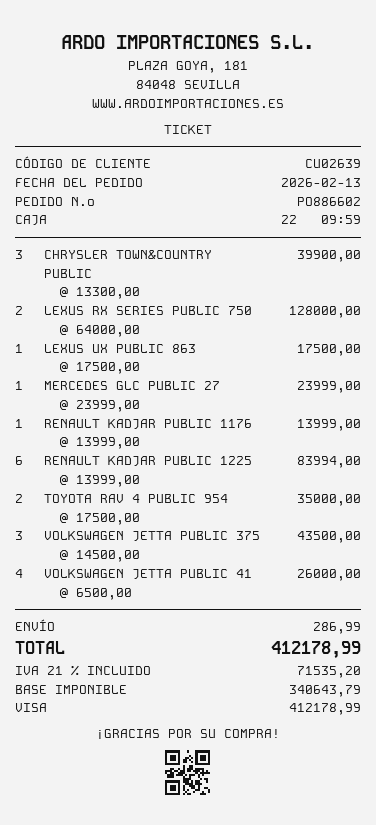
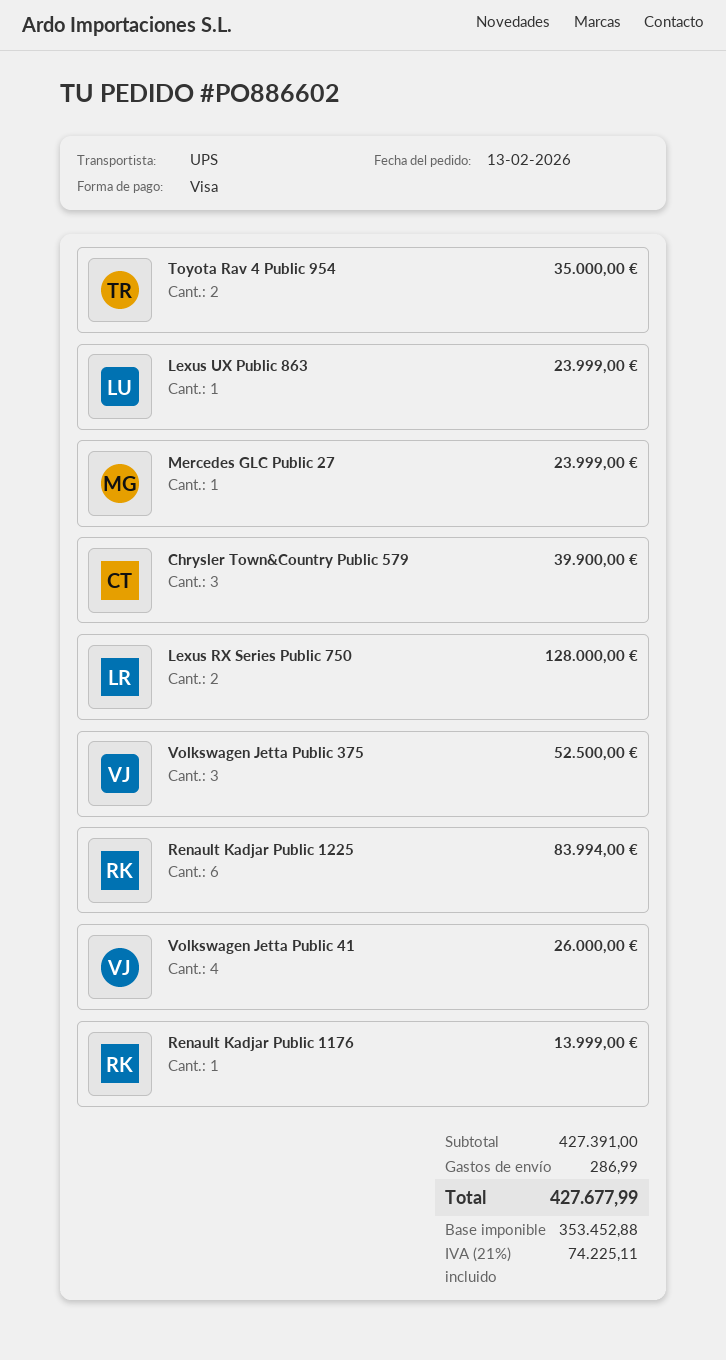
LEXUS UX PUBLIC 863: 1 for 17500.00 -> 1 for 23999.00
VOLKSWAGEN JETTA PUBLIC 375: 3 for 43500.00 -> 3 for 52500.00
net: 340643.79 -> 353452.88
tax: 21% = 71535.20 -> 21% = 74225.11
total: 412178.99 -> 427677.99

